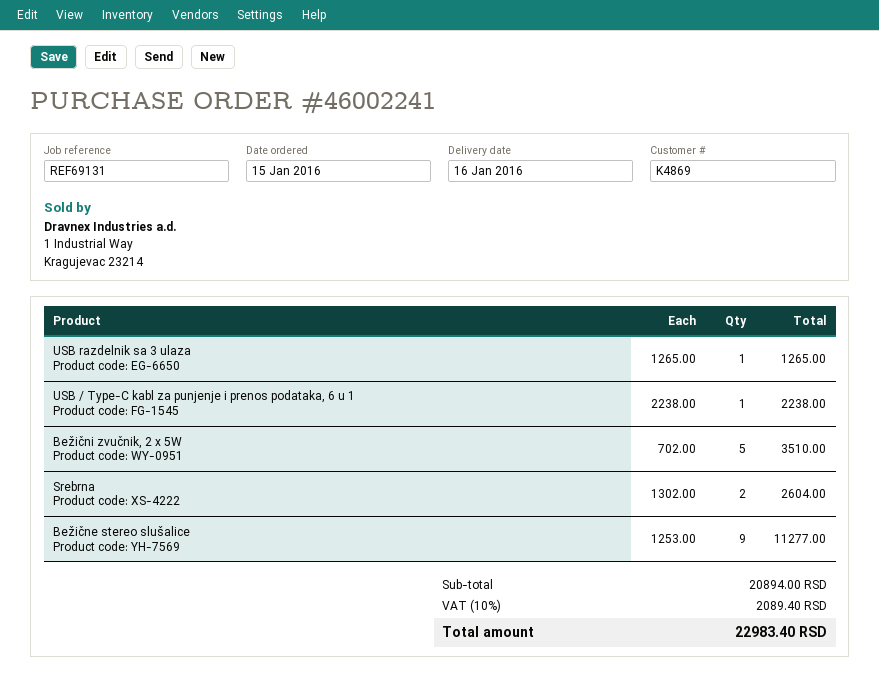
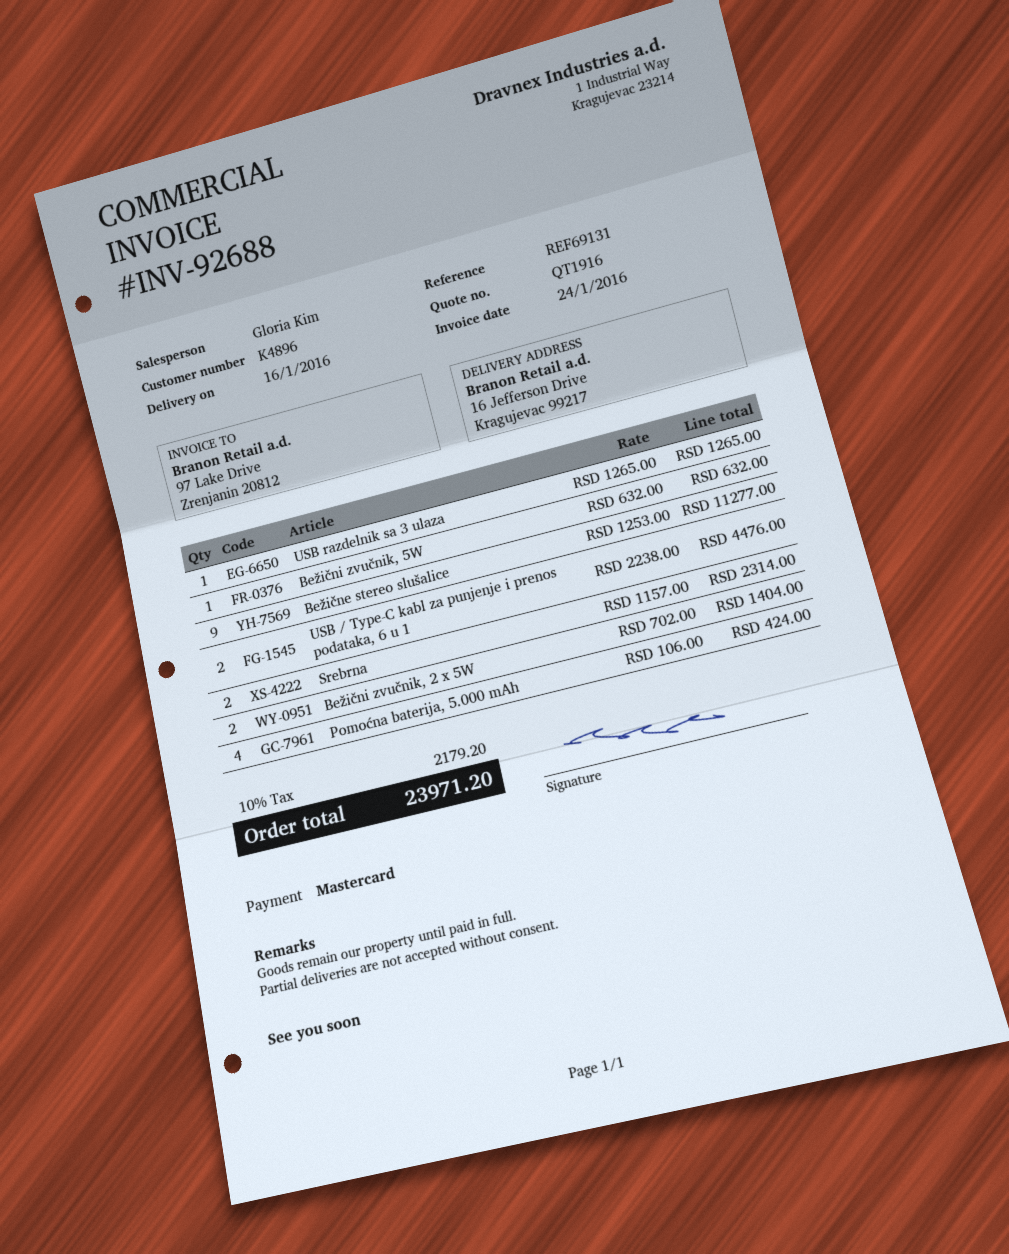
customer number: K4869 -> K4896
USB / Type-C kabl za punjenje i prenos podataka, 6 u 1: 1 x 2238.00 = 2238.00 -> 2 x 2238.00 = 4476.00
Bežični zvučnik, 2 x 5W: 5 x 702.00 = 3510.00 -> 2 x 702.00 = 1404.00
Srebrna: 2 x 1302.00 = 2604.00 -> 2 x 1157.00 = 2314.00
Bežični zvučnik, 5W: none -> 1 x 632.00 = 632.00
Pomoćna baterija, 5.000 mAh: none -> 4 x 106.00 = 424.00
tax: 10% = 2089.40 -> 10% = 2179.20
total: 22983.40 -> 23971.20

